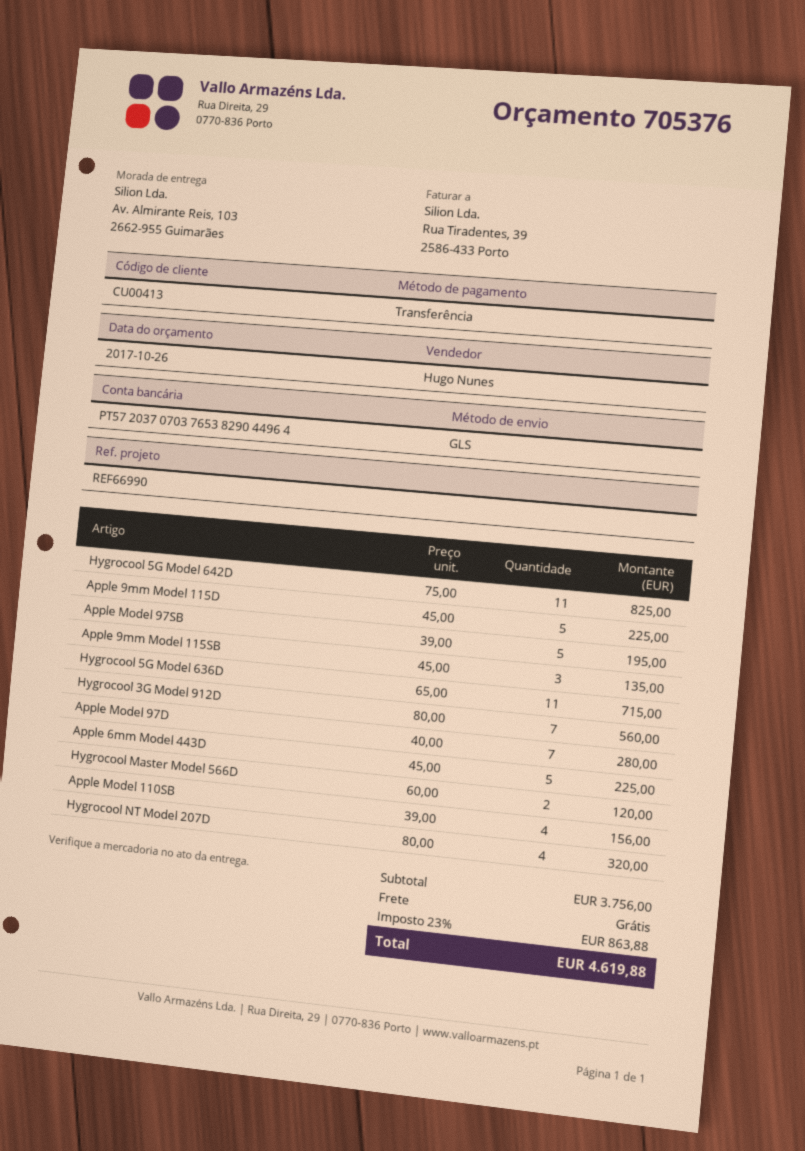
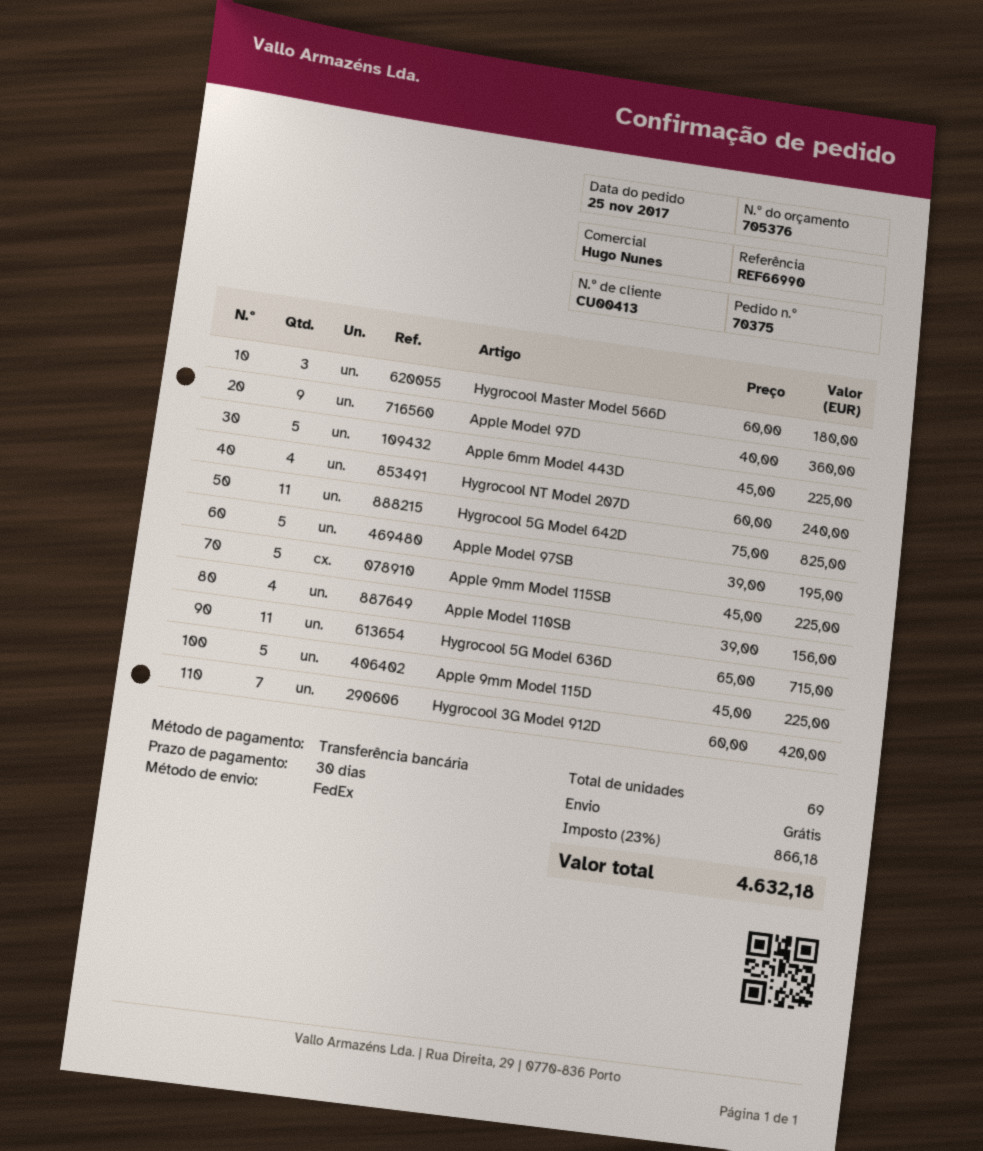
shipping method: GLS -> FedEx
Apple 9mm Model 115SB: 3 x 45.00 = 135.00 -> 5 x 45.00 = 225.00
Hygrocool 3G Model 912D: 7 x 80.00 = 560.00 -> 7 x 60.00 = 420.00
Apple Model 97D: 7 x 40.00 = 280.00 -> 9 x 40.00 = 360.00
Hygrocool Master Model 566D: 2 x 60.00 = 120.00 -> 3 x 60.00 = 180.00
Hygrocool NT Model 207D: 4 x 80.00 = 320.00 -> 4 x 60.00 = 240.00
tax: 23% = 863.88 -> 23% = 866.18
total: 4619.88 -> 4632.18

